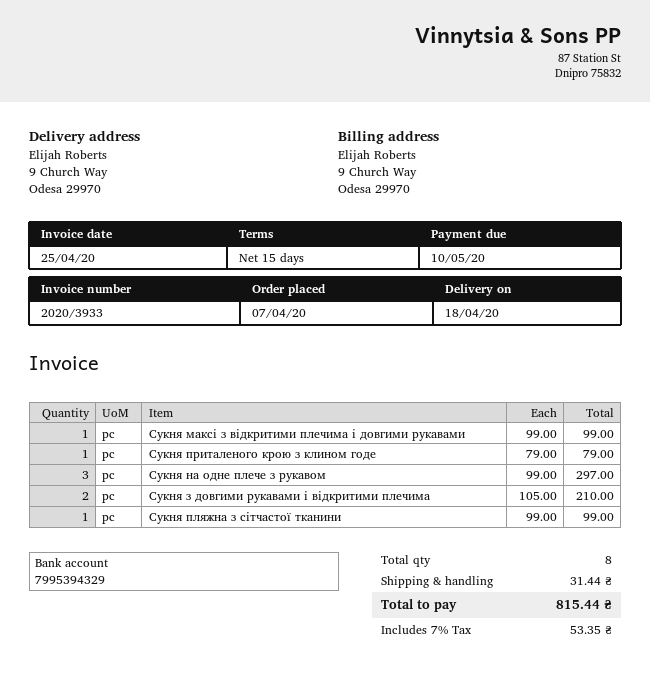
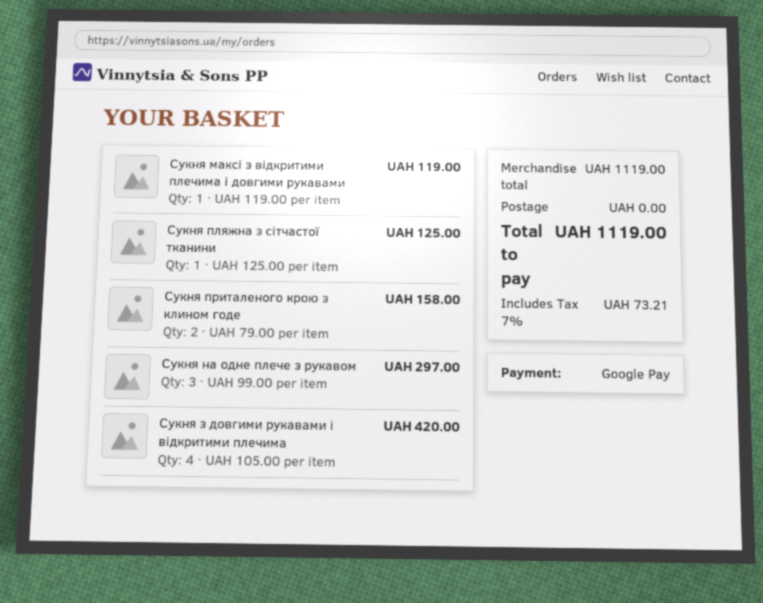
Сукня максі з відкритими плечима і довгими рукавами: 1 x 99.00 = 99.00 -> 1 x 119.00 = 119.00
Сукня приталеного крою з клином годе: 1 x 79.00 = 79.00 -> 2 x 79.00 = 158.00
Сукня з довгими рукавами і відкритими плечима: 2 x 105.00 = 210.00 -> 4 x 105.00 = 420.00
Сукня пляжна з сітчастої тканини: 1 x 99.00 = 99.00 -> 1 x 125.00 = 125.00
shipping: 31.44 -> 0.00
tax: 7% = 53.35 -> 7% = 73.21
total: 815.44 -> 1119.00

